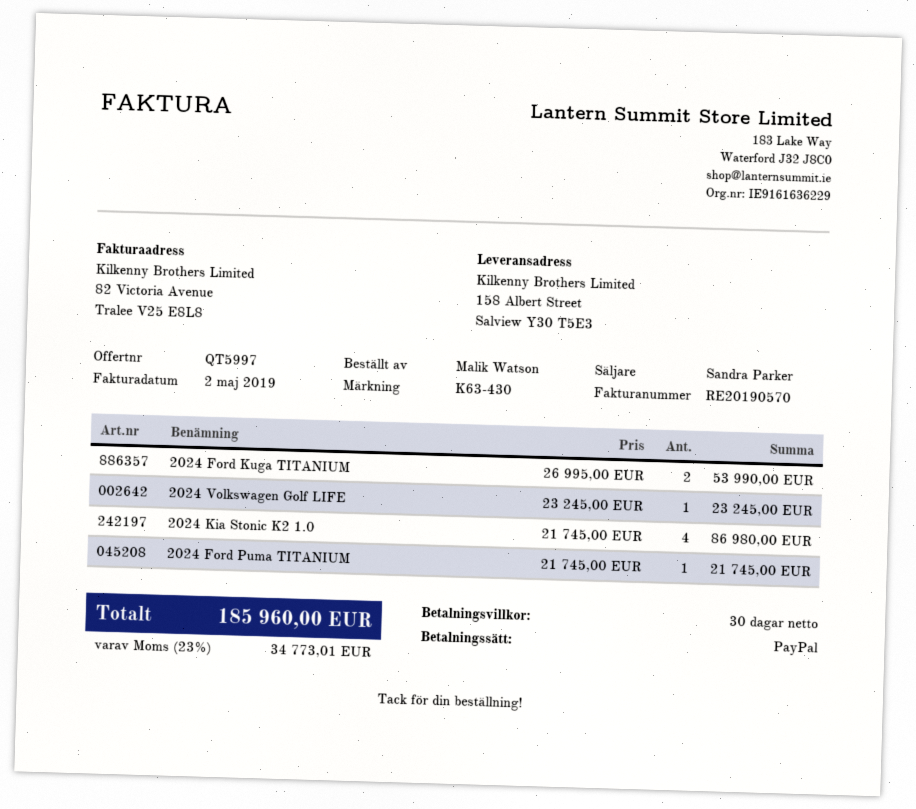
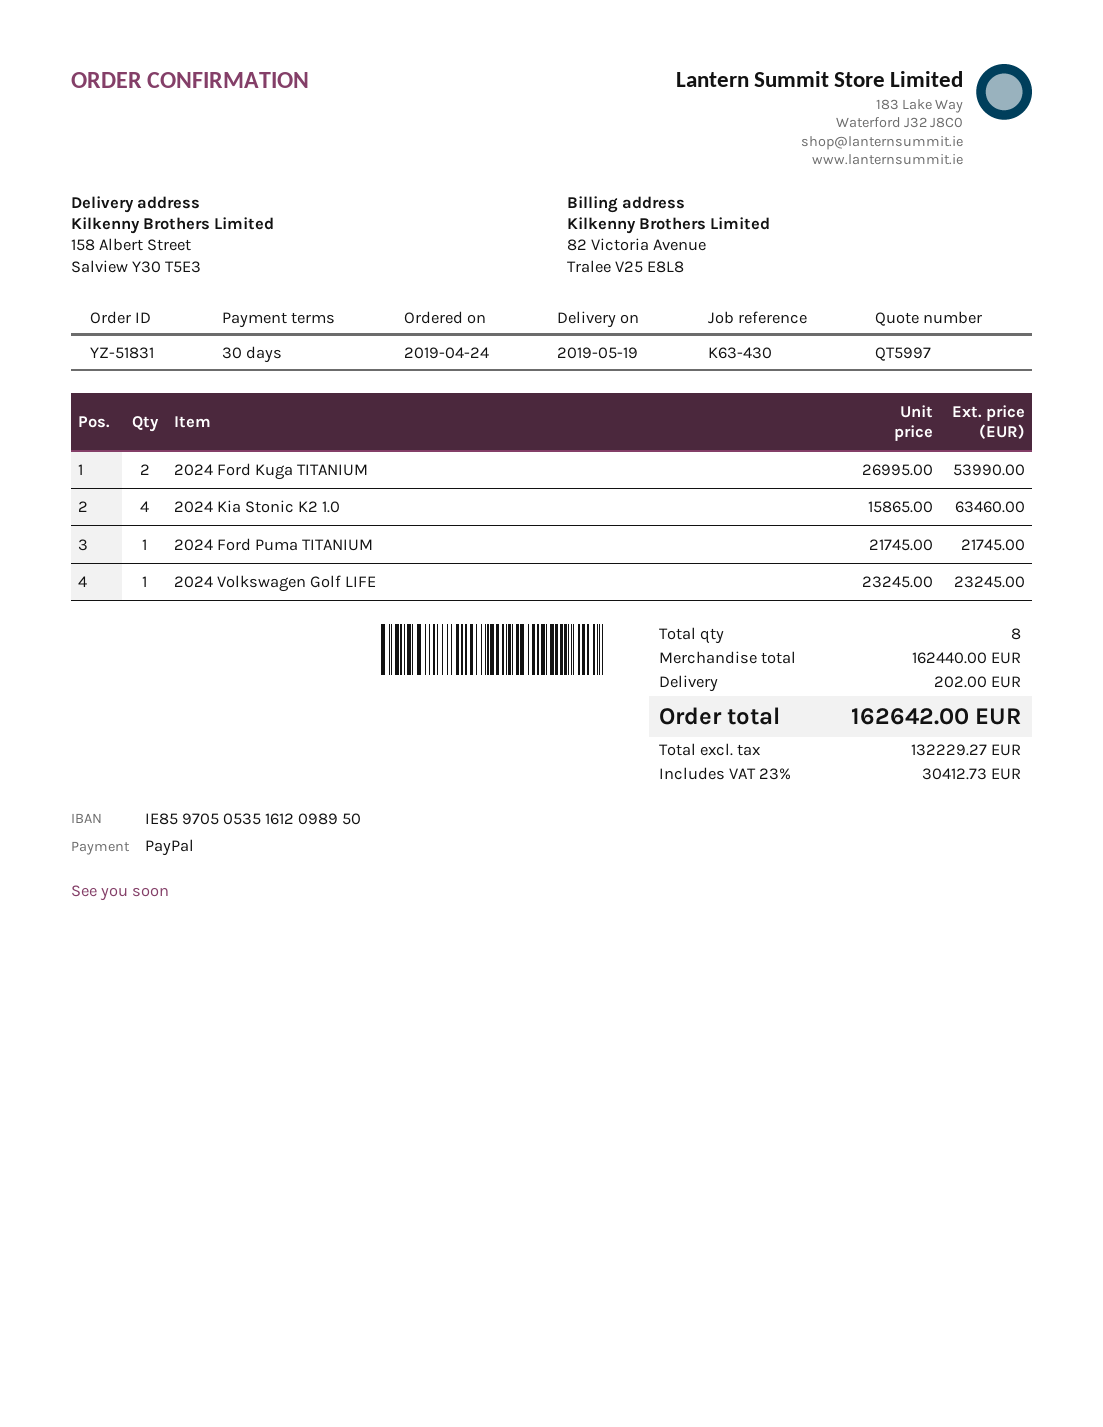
2024 Kia Stonic K2 1.0: 4 x 21745.00 = 86980.00 -> 4 x 15865.00 = 63460.00
shipping: none -> 202.00
tax: 23% = 34773.01 -> 23% = 30412.73
total: 185960.00 -> 162642.00

